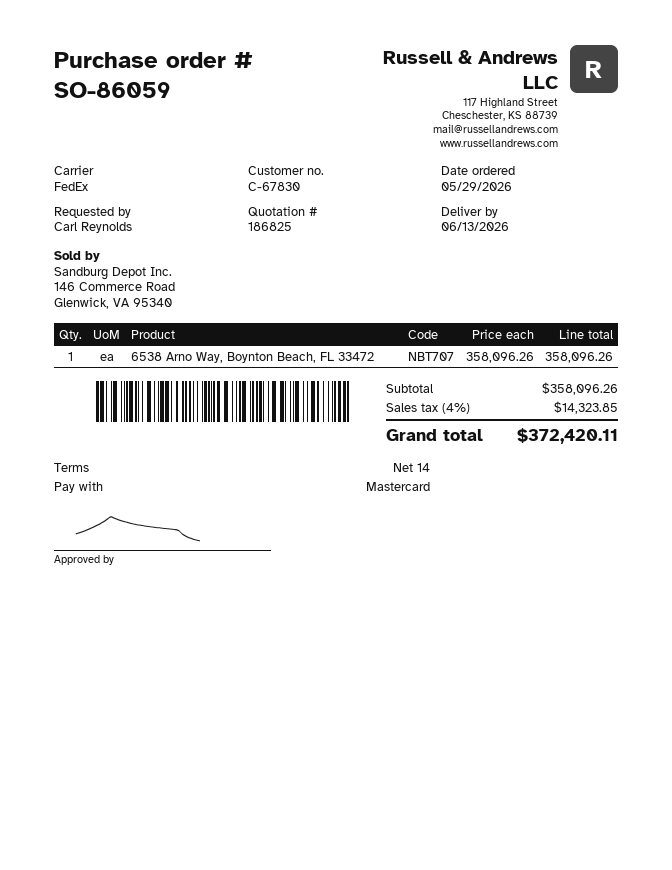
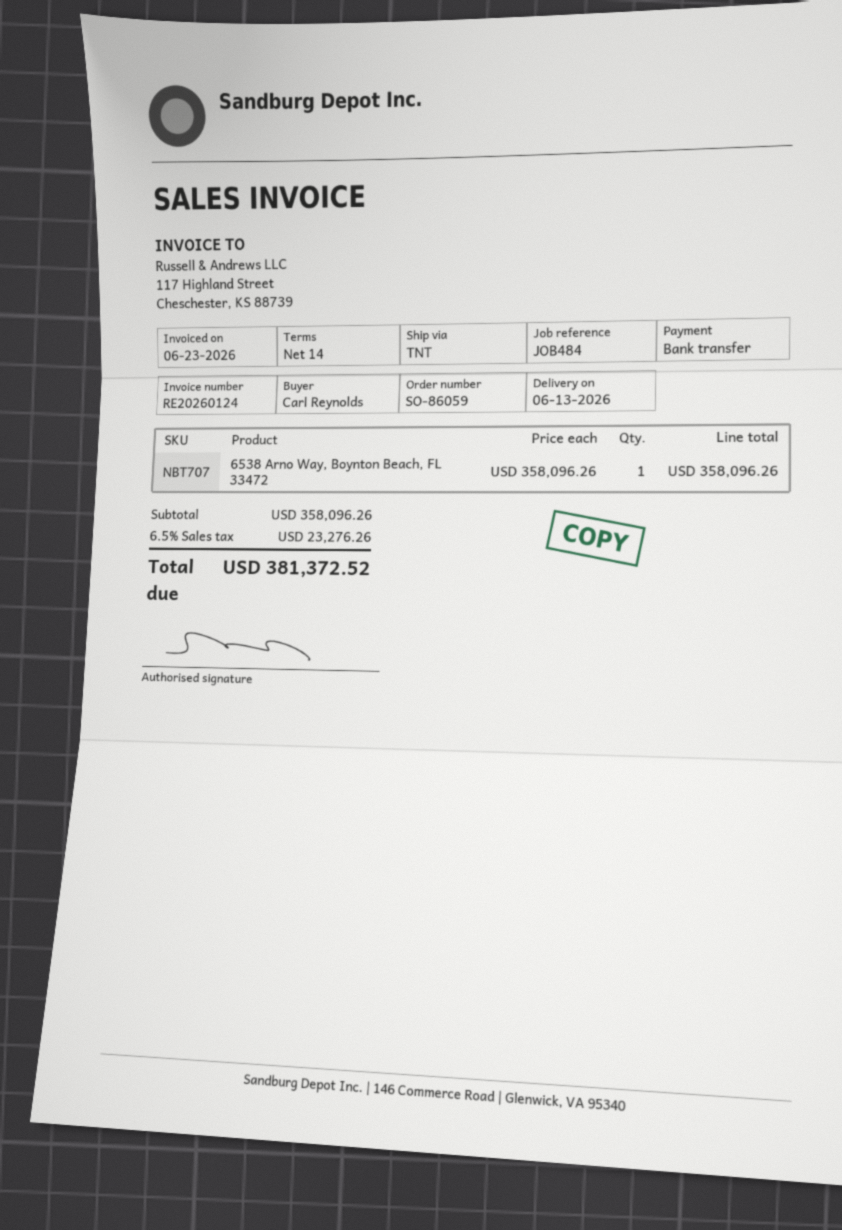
payment method: Mastercard -> bank transfer
shipping method: FedEx -> TNT
tax: 4% = 14323.85 -> 6.5% = 23276.26
total: 372420.11 -> 381372.52

